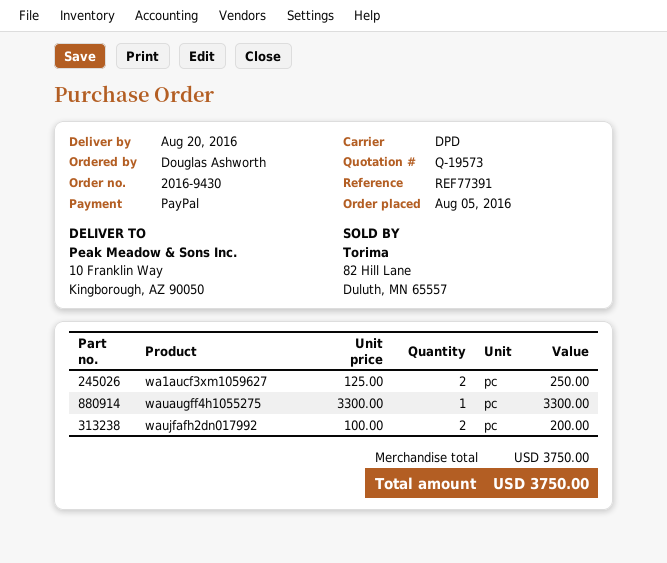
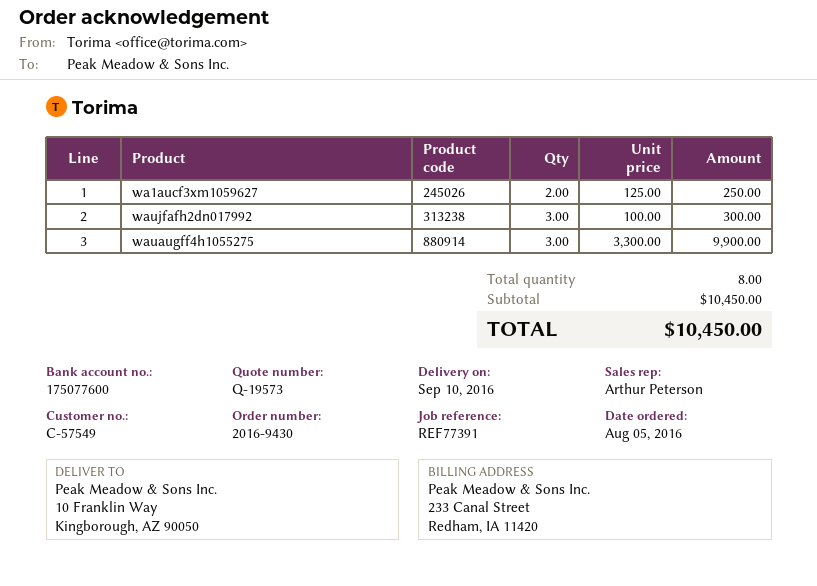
delivery date: 2016-08-20 -> 2016-09-10
wauaugff4h1055275: 1 x 3300.00 = 3300.00 -> 3 x 3300.00 = 9900.00
waujfafh2dn017992: 2 x 100.00 = 200.00 -> 3 x 100.00 = 300.00
subtotal: 3750.00 -> 10450.00
total: 3750.00 -> 10450.00

